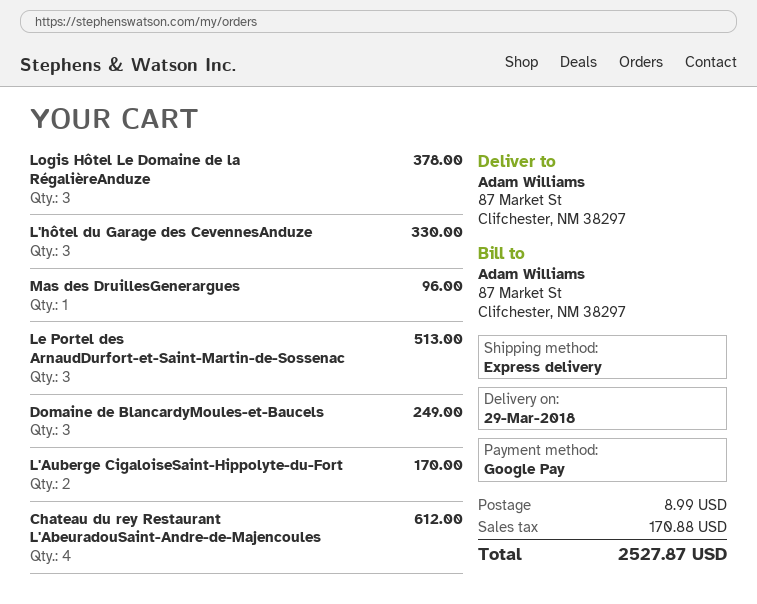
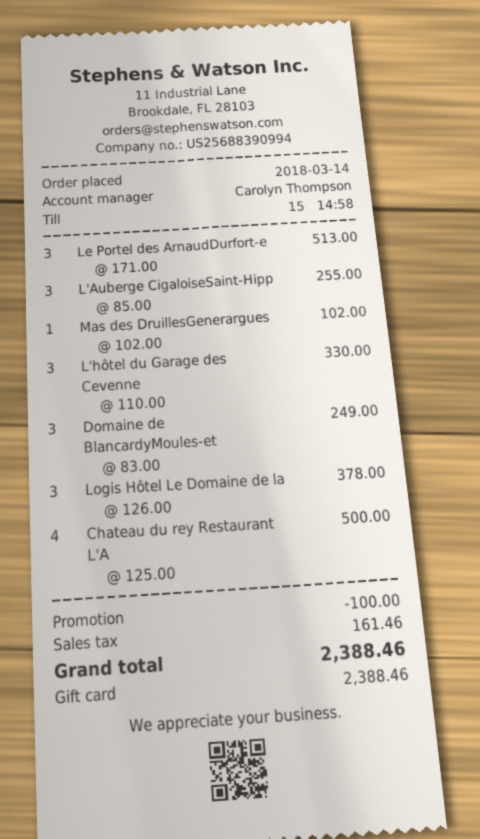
payment method: Google Pay -> gift card
Mas des DruillesGenerargues: 1 for 96.00 -> 1 for 102.00
L'Auberge CigaloiseSaint-Hippolyte-du-Fort: 2 for 170.00 -> 3 for 255.00
Chateau du rey Restaurant L'AbeuradouSaint-Andre-de-Majencoules: 4 for 612.00 -> 4 for 500.00
discount: none -> 100.00
shipping: 8.99 -> none
tax: 170.88 -> 161.46
total: 2527.87 -> 2388.46

